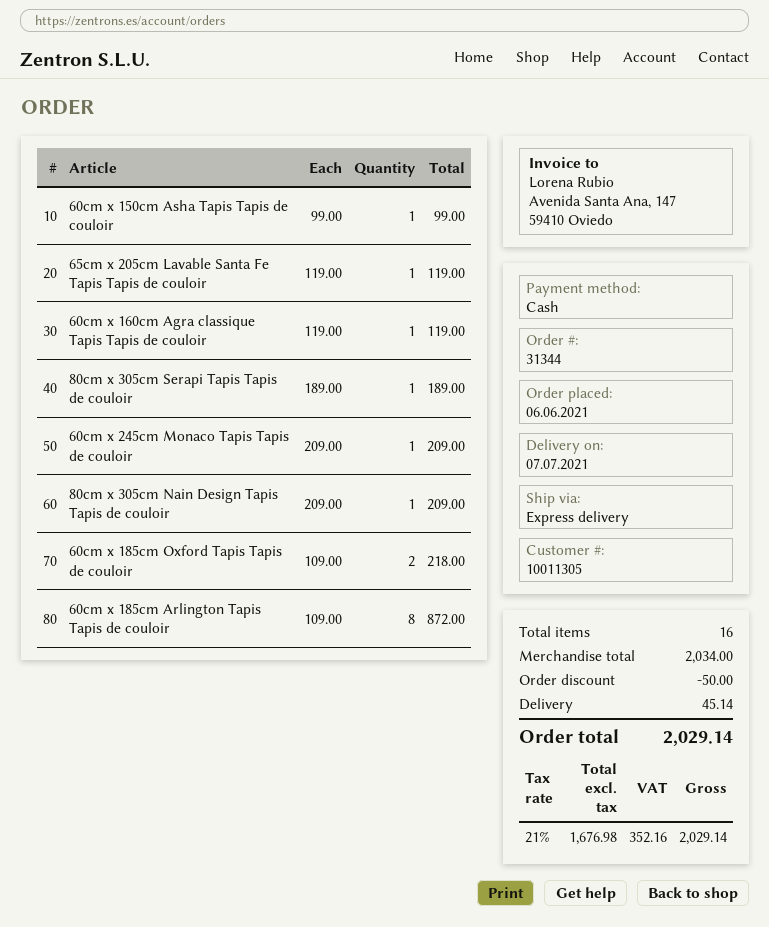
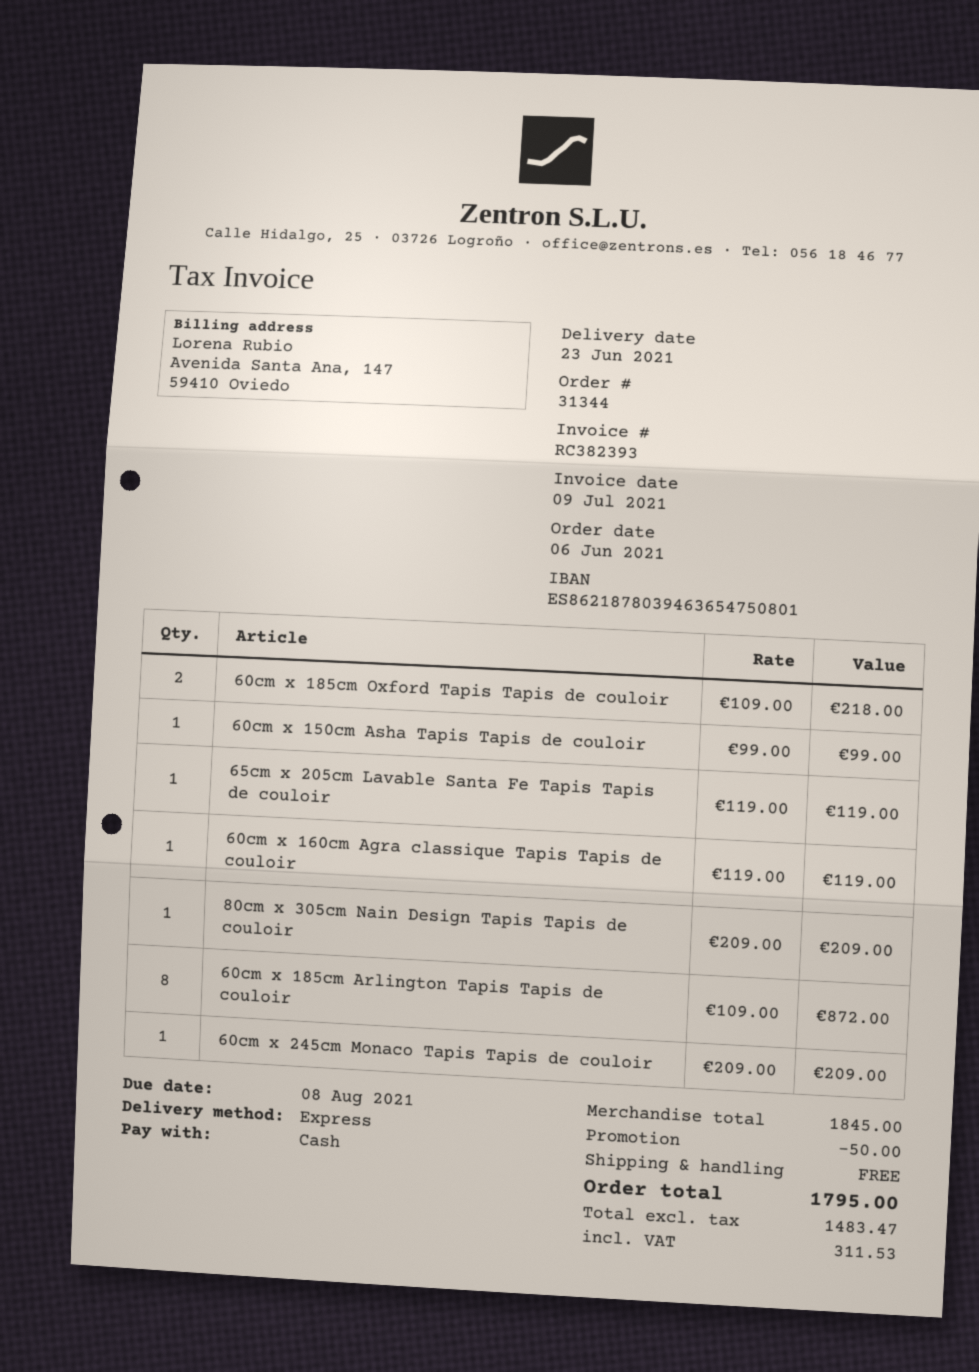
delivery date: 2021-07-07 -> 2021-06-23
80cm x 305cm Serapi Tapis Tapis de couloir: 1 x 189.00 = 189.00 -> none
subtotal: 2034.00 -> 1845.00
shipping: 45.14 -> 0.00
net: 1676.98 -> 1483.47
tax: 352.16 -> 311.53
total: 2029.14 -> 1795.00

